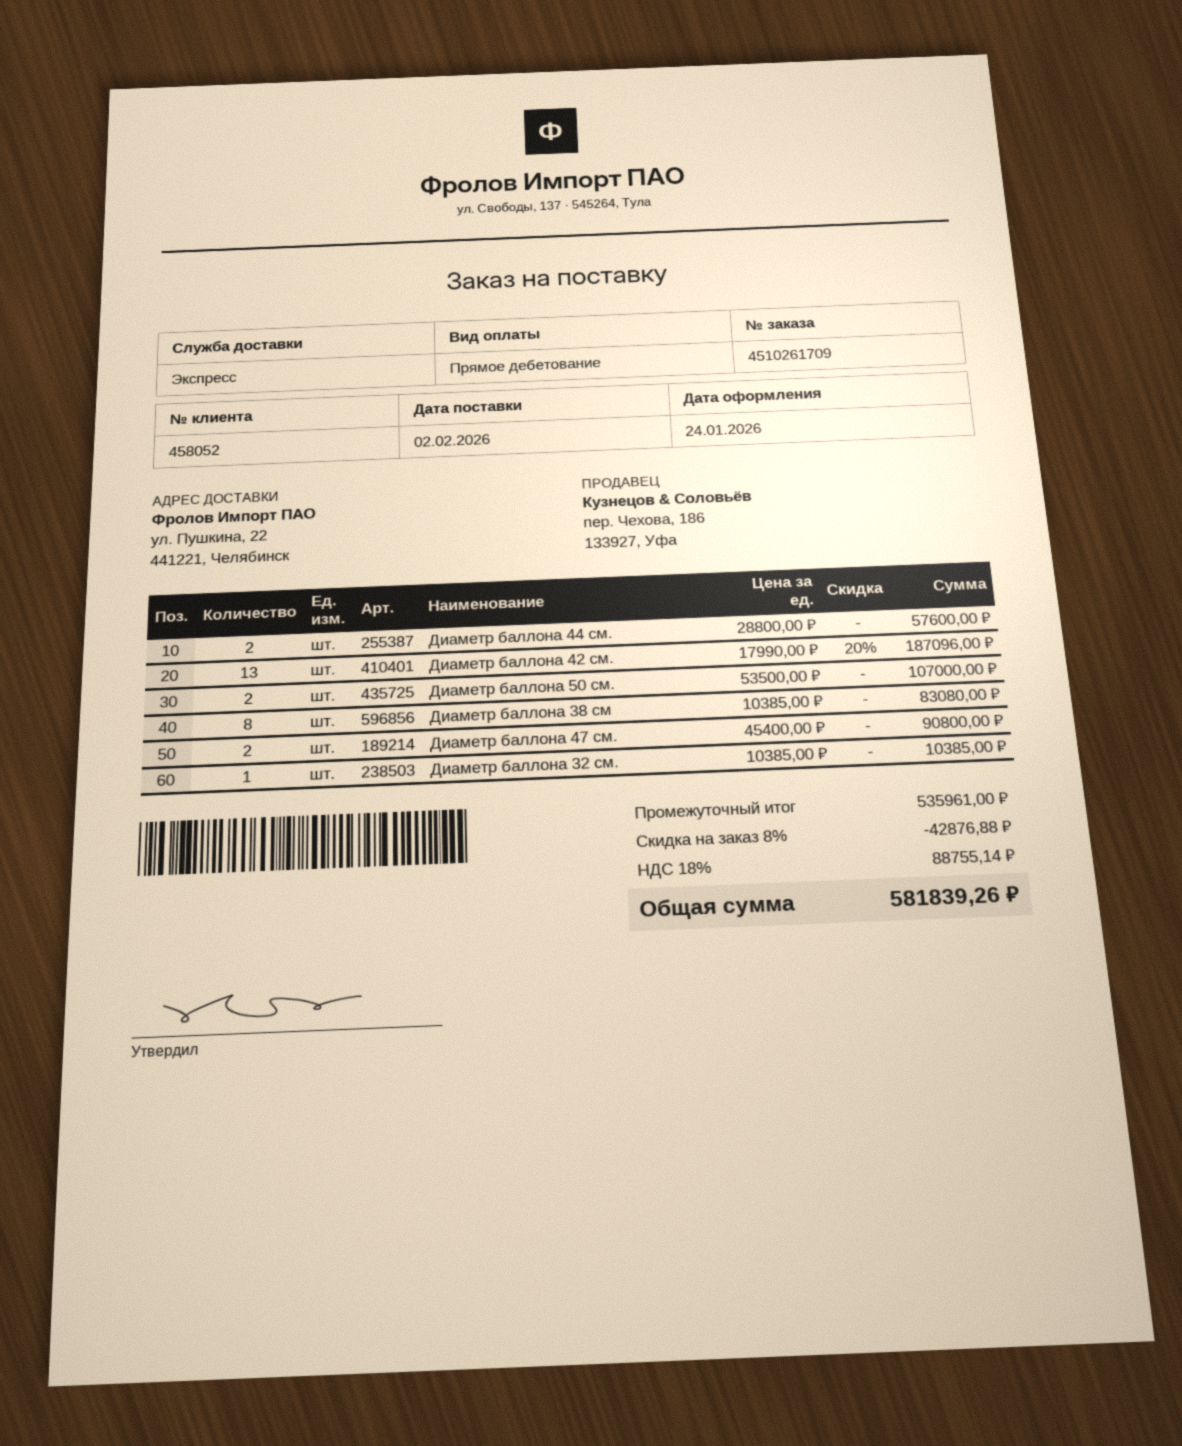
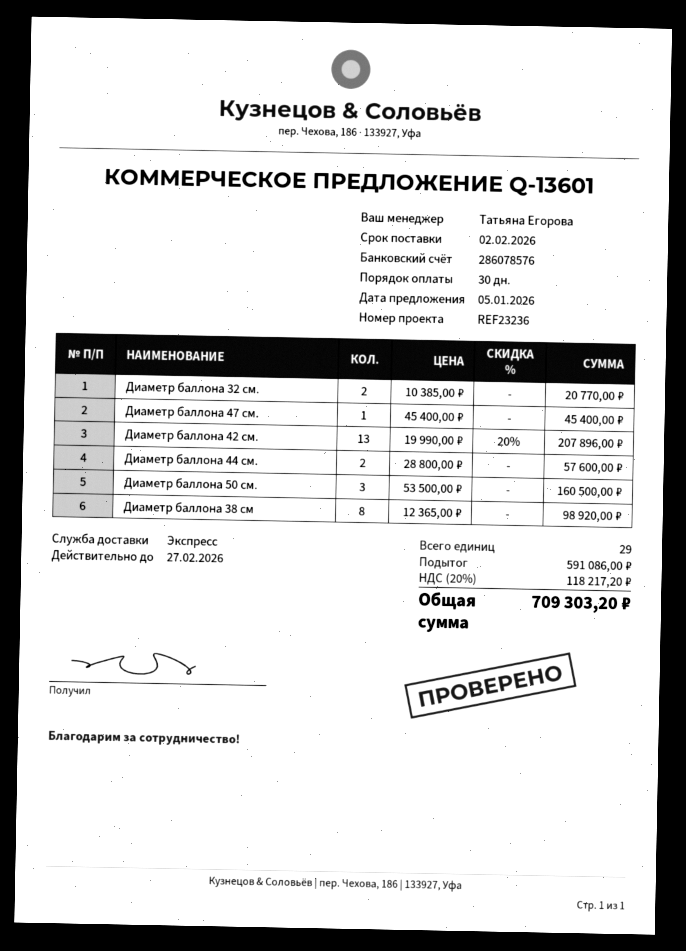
Диаметр баллона 42 см.: 13 x 17990.00 - 20% = 187096.00 -> 13 x 19990.00 - 20% = 207896.00
Диаметр баллона 50 см.: 2 x 53500.00 = 107000.00 -> 3 x 53500.00 = 160500.00
Диаметр баллона 38 см: 8 x 10385.00 = 83080.00 -> 8 x 12365.00 = 98920.00
Диаметр баллона 47 см.: 2 x 45400.00 = 90800.00 -> 1 x 45400.00 = 45400.00
Диаметр баллона 32 см.: 1 x 10385.00 = 10385.00 -> 2 x 10385.00 = 20770.00
subtotal: 535961.00 -> 591086.00
discount: 8% = 42876.88 -> none
tax: 18% = 88755.14 -> 20% = 118217.20
total: 581839.26 -> 709303.20

